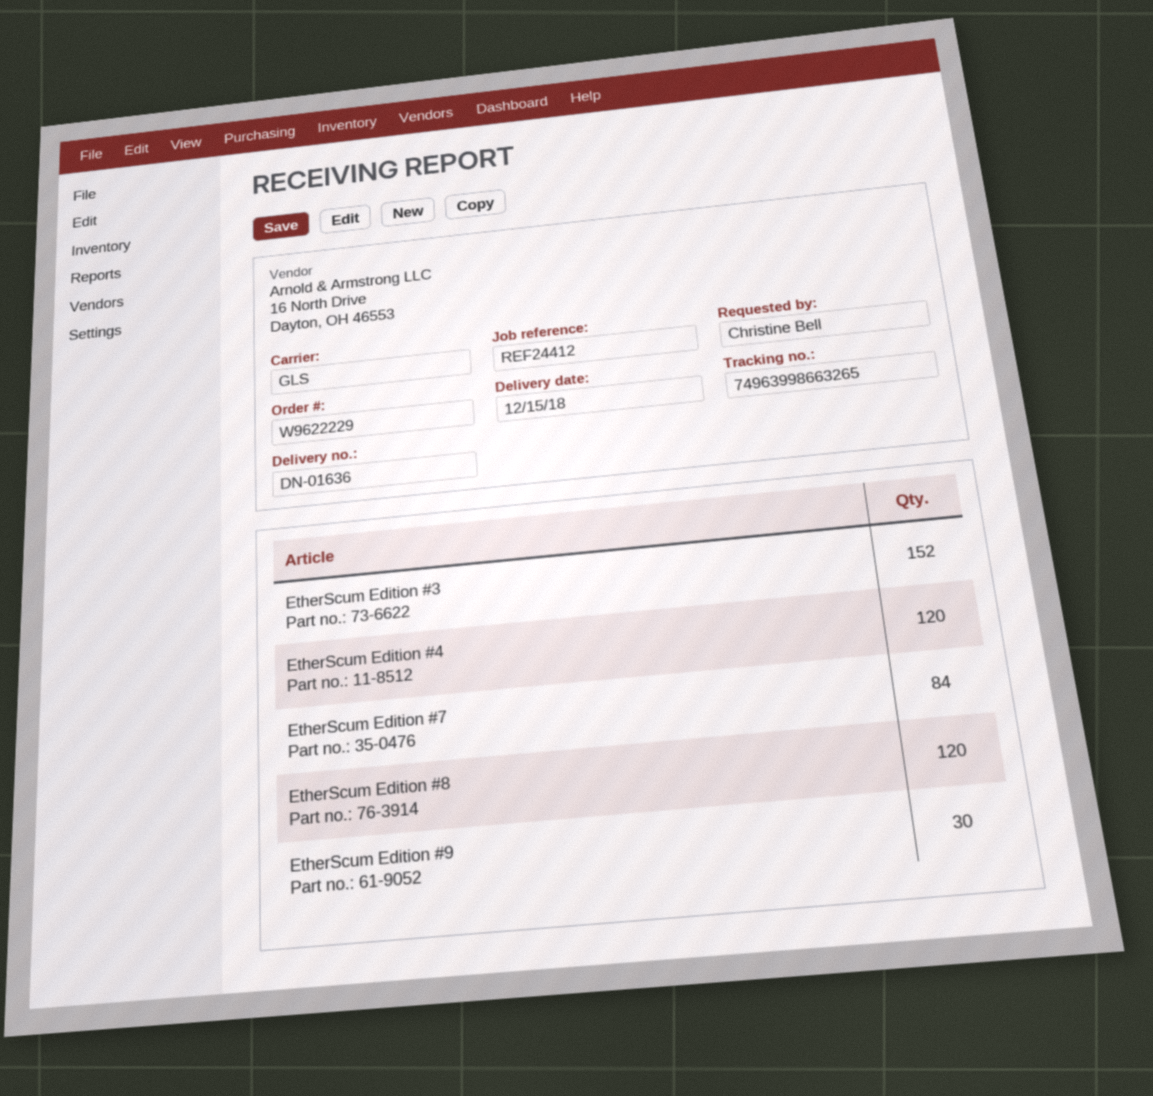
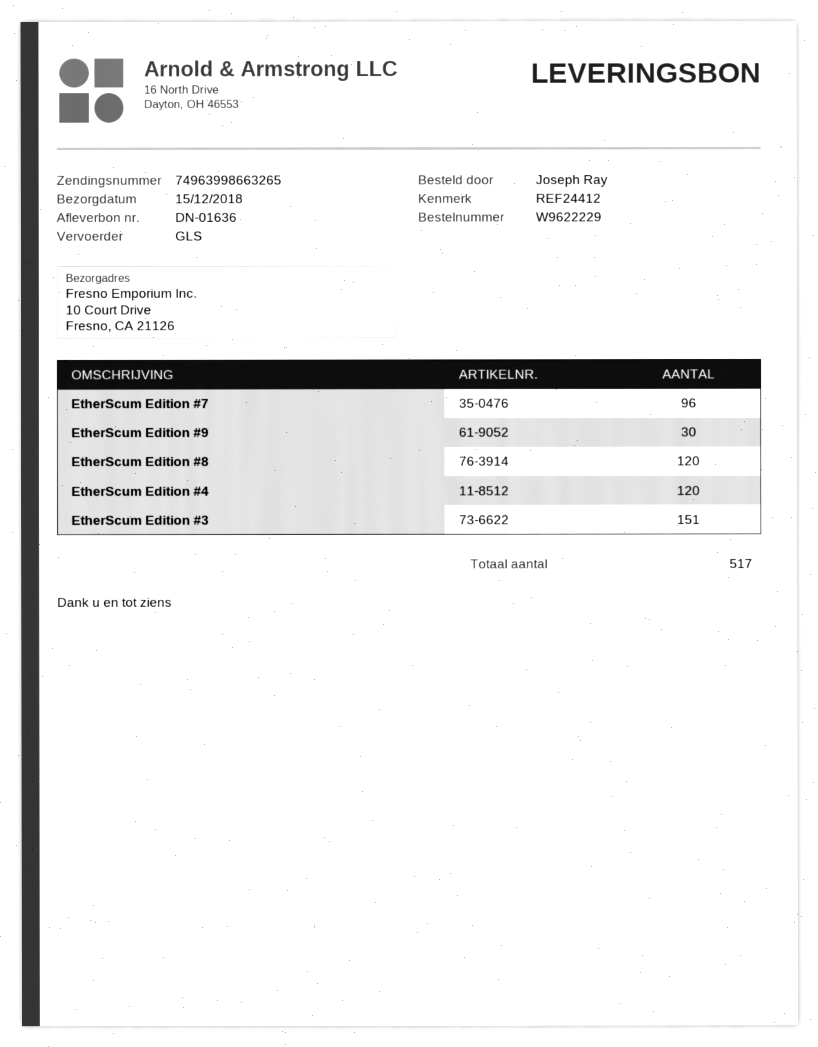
ordered by: Christine Bell -> Joseph Ray
EtherScum Edition #3: 152 -> 151
EtherScum Edition #7: 84 -> 96

